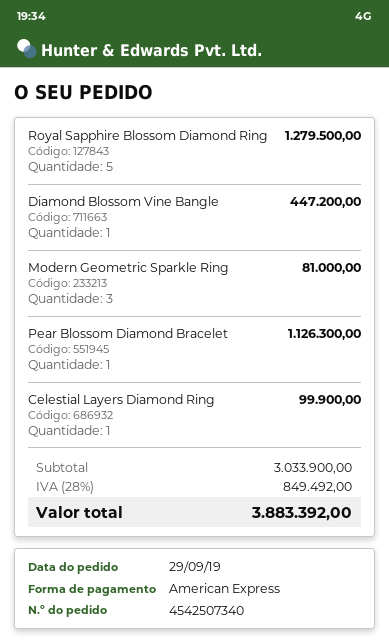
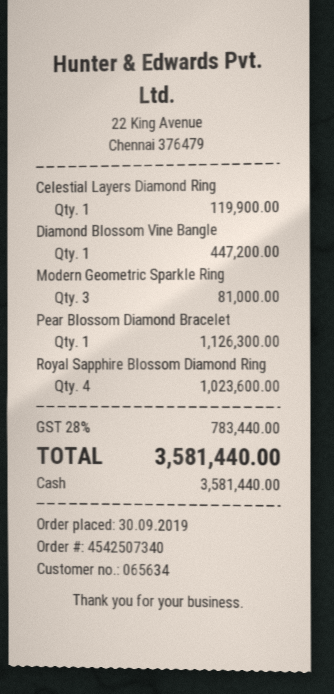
order date: 2019-09-29 -> 2019-09-30
payment method: American Express -> cash
Royal Sapphire Blossom Diamond Ring: 5 for 1279500.00 -> 4 for 1023600.00
Celestial Layers Diamond Ring: 1 for 99900.00 -> 1 for 119900.00
tax: 28% = 849492.00 -> 28% = 783440.00
total: 3883392.00 -> 3581440.00

